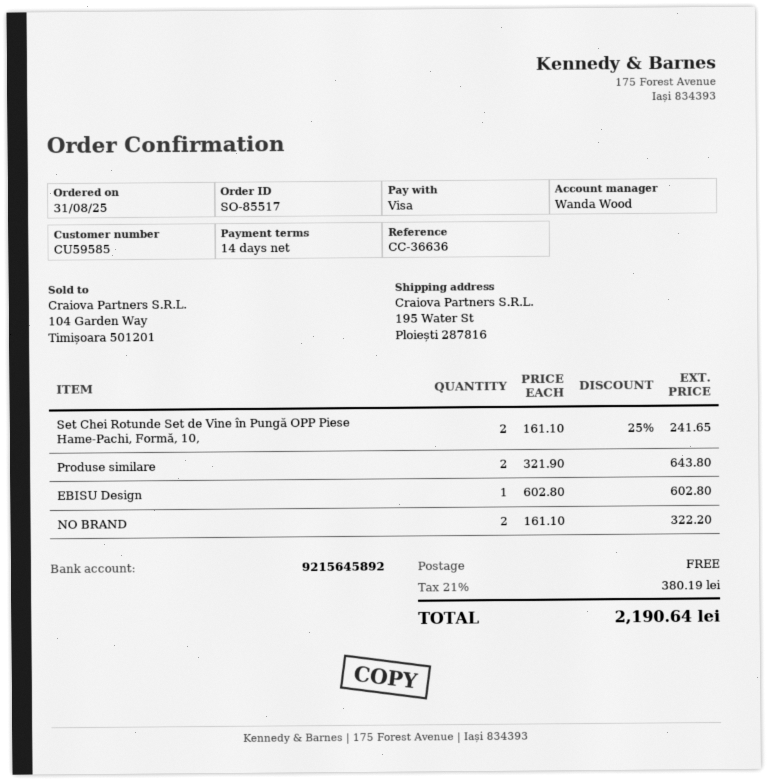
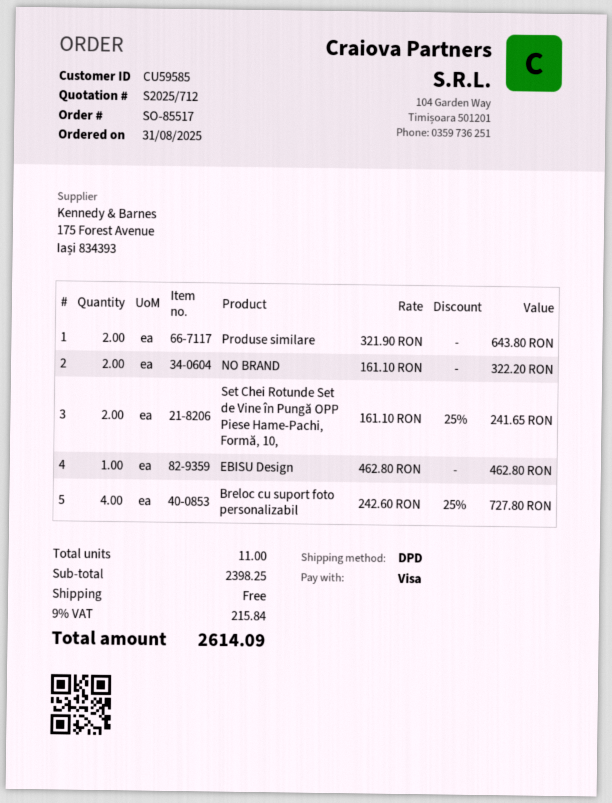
EBISU Design: 1 x 602.80 = 602.80 -> 1 x 462.80 = 462.80
Breloc cu suport foto personalizabil: none -> 4 x 242.60 - 25% = 727.80
tax: 21% = 380.19 -> 9% = 215.84
total: 2190.64 -> 2614.09

